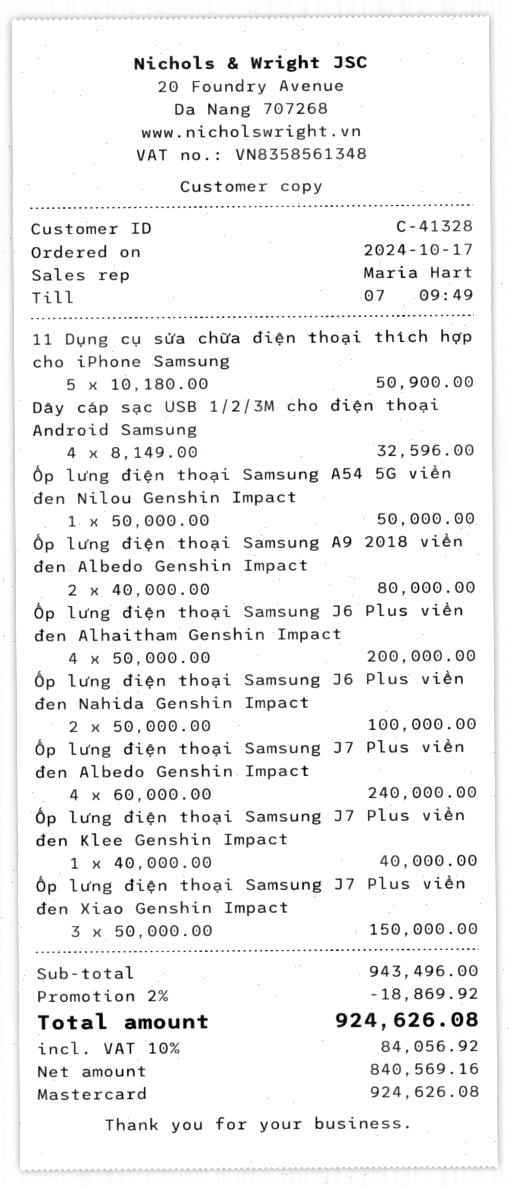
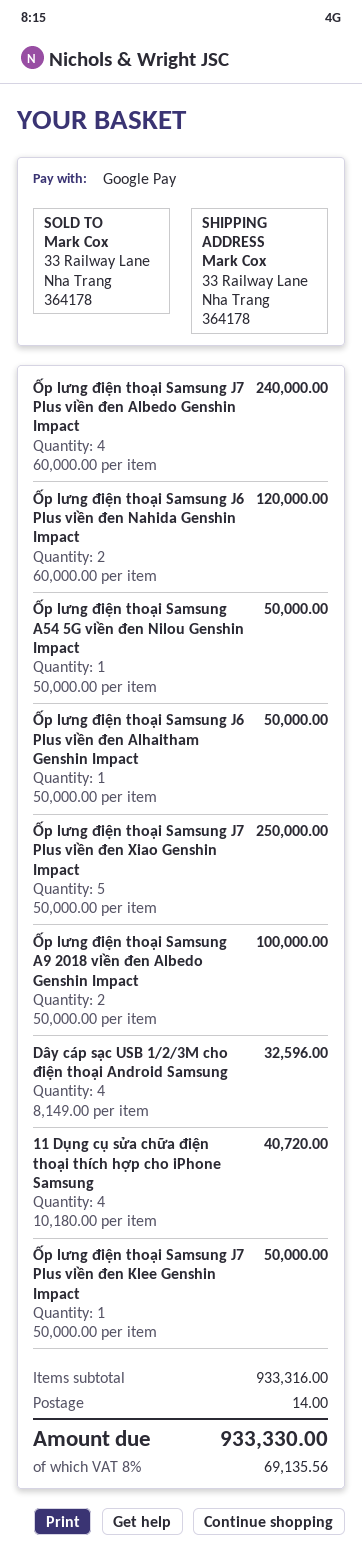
payment method: Mastercard -> Google Pay
11 Dụng cụ sửa chữa điện thoại thích hợp cho iPhone Samsung: 5 x 10180.00 = 50900.00 -> 4 x 10180.00 = 40720.00
Ốp lưng điện thoại Samsung A9 2018 viền đen Albedo Genshin Impact: 2 x 40000.00 = 80000.00 -> 2 x 50000.00 = 100000.00
Ốp lưng điện thoại Samsung J6 Plus viền đen Alhaitham Genshin Impact: 4 x 50000.00 = 200000.00 -> 1 x 50000.00 = 50000.00
Ốp lưng điện thoại Samsung J6 Plus viền đen Nahida Genshin Impact: 2 x 50000.00 = 100000.00 -> 2 x 60000.00 = 120000.00
Ốp lưng điện thoại Samsung J7 Plus viền đen Klee Genshin Impact: 1 x 40000.00 = 40000.00 -> 1 x 50000.00 = 50000.00
Ốp lưng điện thoại Samsung J7 Plus viền đen Xiao Genshin Impact: 3 x 50000.00 = 150000.00 -> 5 x 50000.00 = 250000.00
subtotal: 943496.00 -> 933316.00
discount: 2% = 18869.92 -> none
shipping: none -> 14.00
tax: 10% = 84056.92 -> 8% = 69135.56
total: 924626.08 -> 933330.00

